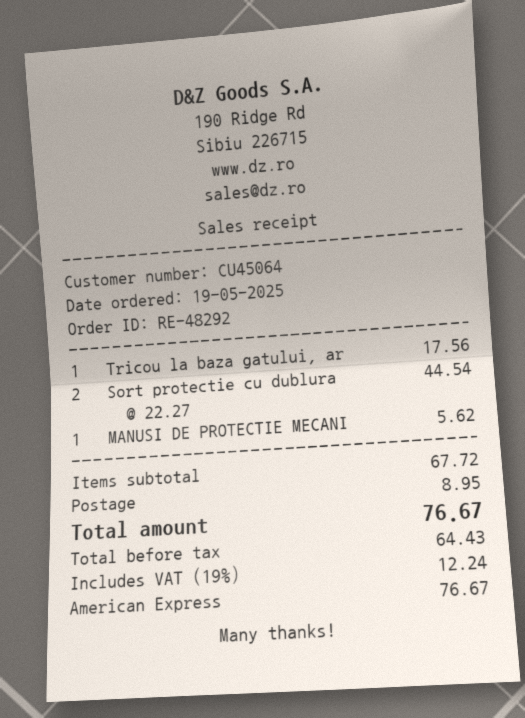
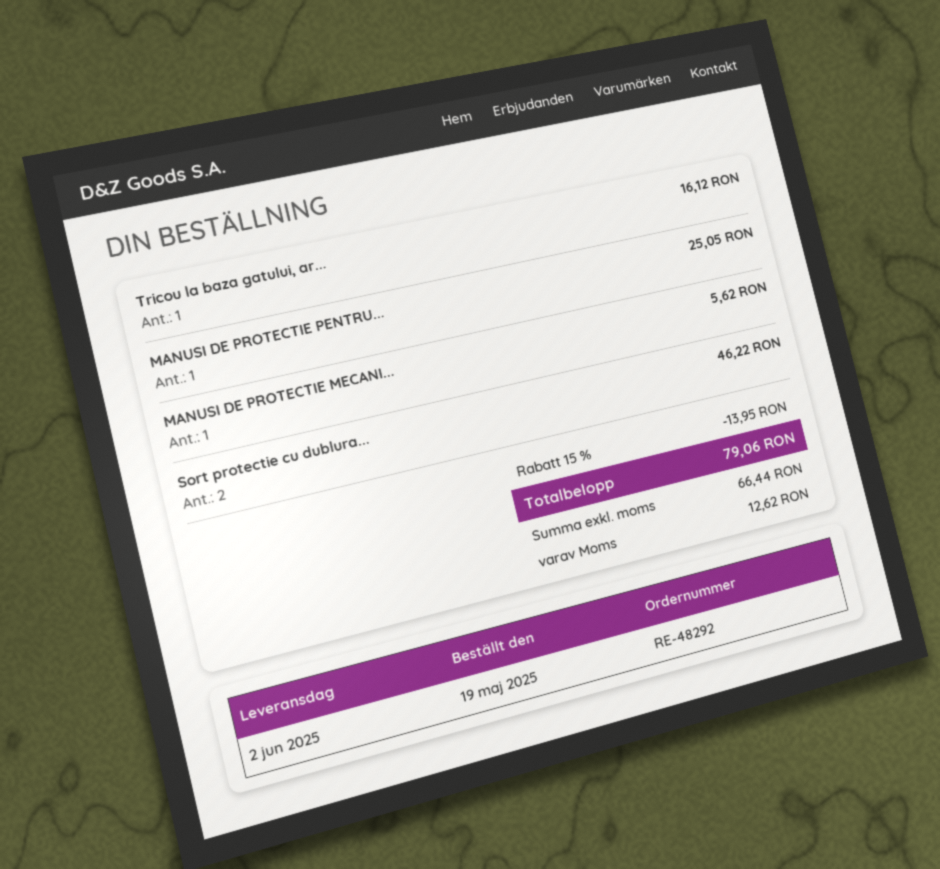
Tricou la baza gatului, ar: 1 for 17.56 -> 1 for 16.12
Sort protectie cu dublura: 2 for 44.54 -> 2 for 46.22
MANUSI DE PROTECTIE PENTRU...: none -> 1 for 25.05
discount: none -> 15% = 13.95
shipping: 8.95 -> none
net: 64.43 -> 66.44
tax: 12.24 -> 12.62
total: 76.67 -> 79.06

